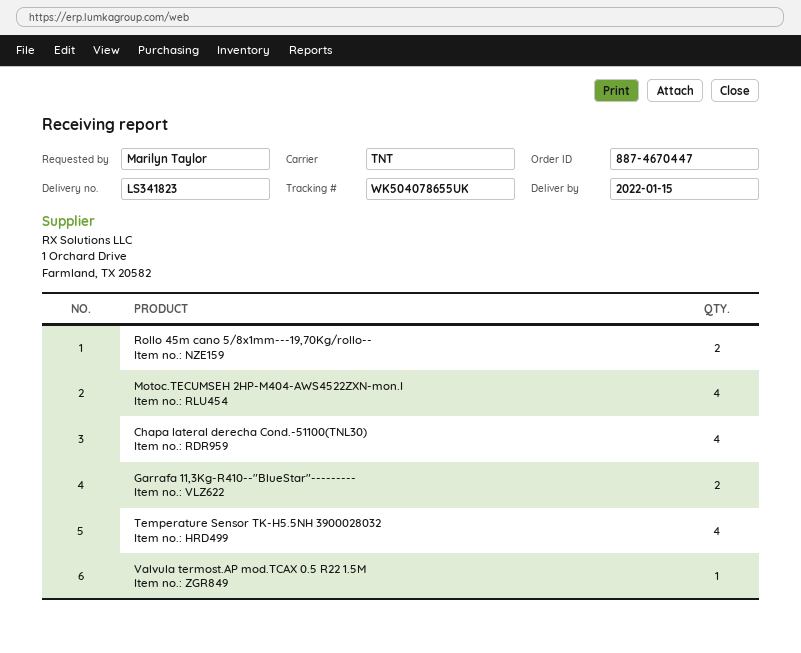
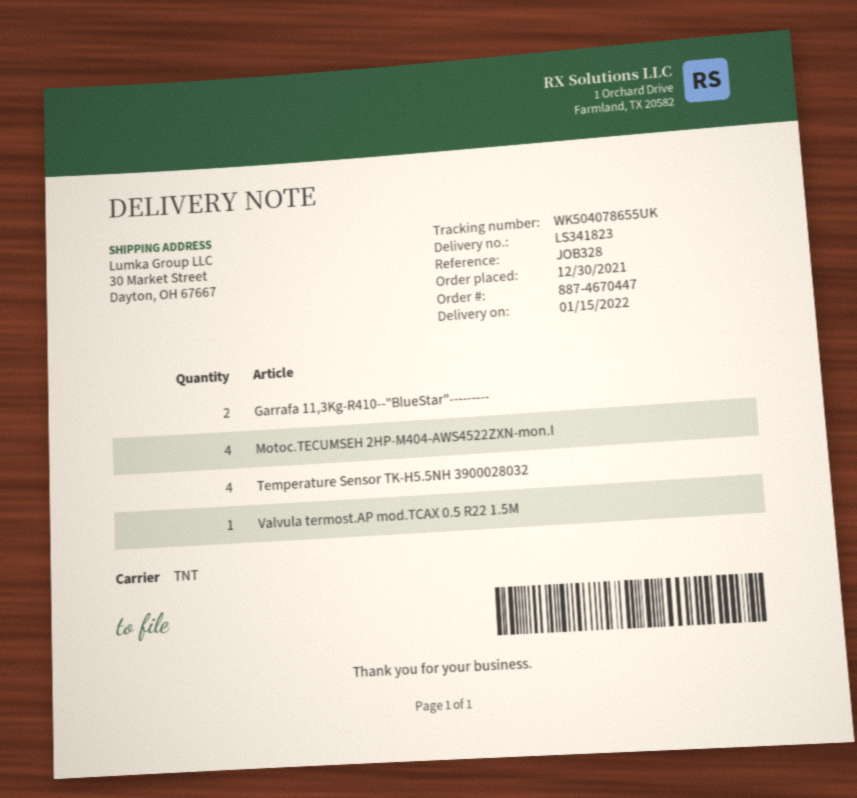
Rollo 45m cano 5/8x1mm---19,70Kg/rollo--: 2 -> none
Chapa lateral derecha Cond.-51100(TNL30): 4 -> none

